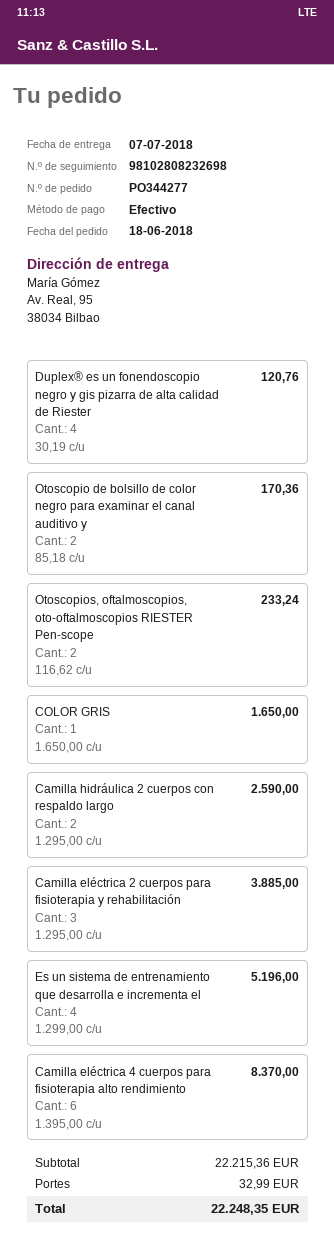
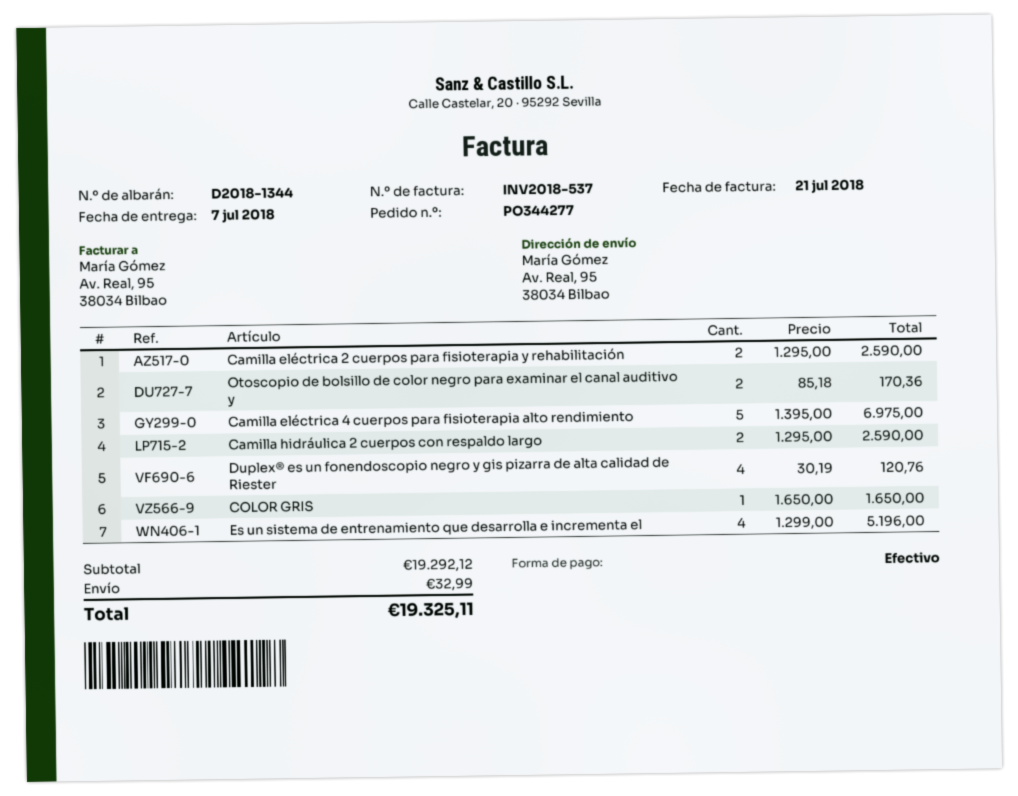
Otoscopios, oftalmoscopios, oto-oftalmoscopios RIESTER Pen-scope: 2 x 116.62 = 233.24 -> none
Camilla eléctrica 2 cuerpos para fisioterapia y rehabilitación: 3 x 1295.00 = 3885.00 -> 2 x 1295.00 = 2590.00
Camilla eléctrica 4 cuerpos para fisioterapia alto rendimiento: 6 x 1395.00 = 8370.00 -> 5 x 1395.00 = 6975.00
subtotal: 22215.36 -> 19292.12
total: 22248.35 -> 19325.11

